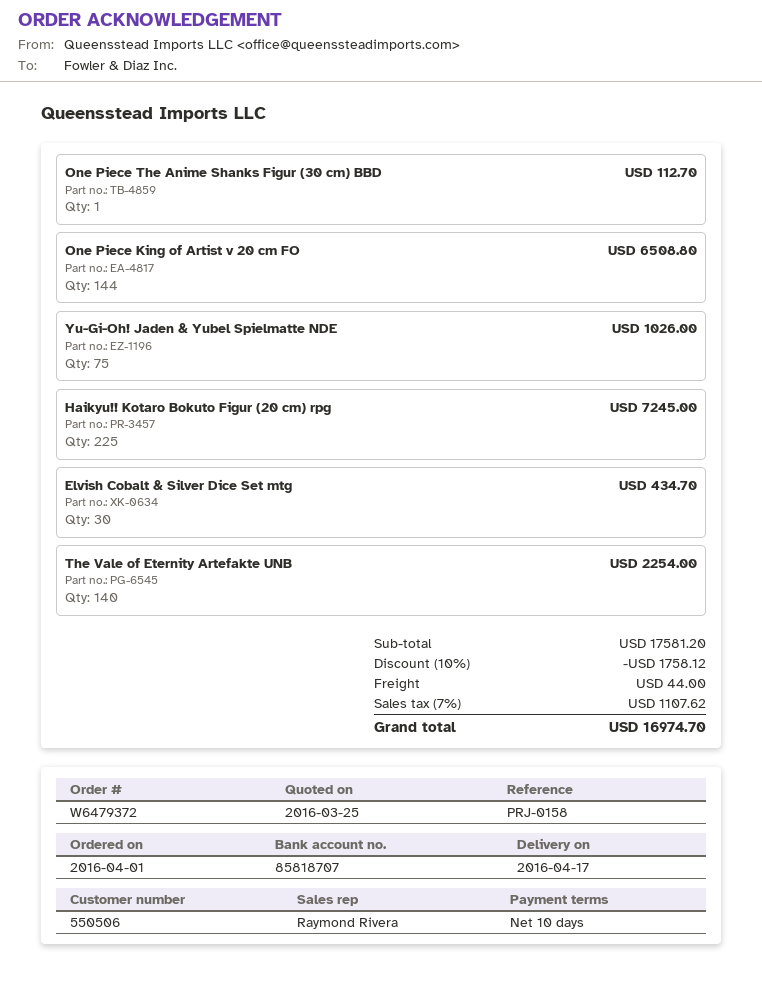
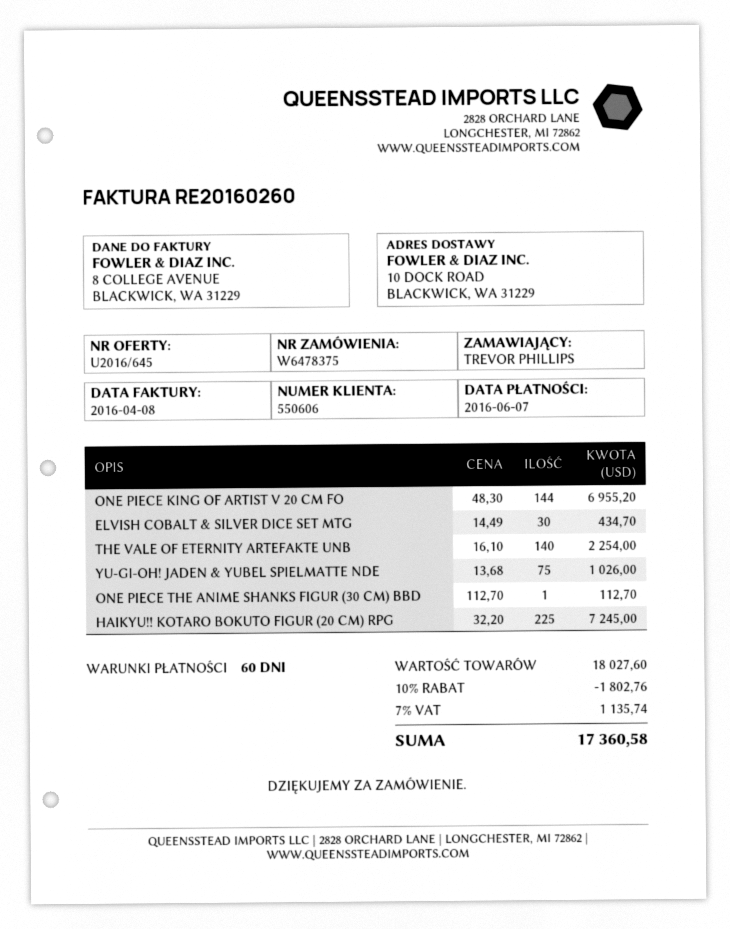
order number: W6479372 -> W6478375
payment terms: 10 days -> 60 days
customer number: 550506 -> 550606
One Piece King of Artist v 20 cm FO: 144 for 6508.80 -> 144 for 6955.20
subtotal: 17581.20 -> 18027.60
discount: 10% = 1758.12 -> 10% = 1802.76
shipping: 44.00 -> none
tax: 7% = 1107.62 -> 7% = 1135.74
total: 16974.70 -> 17360.58

